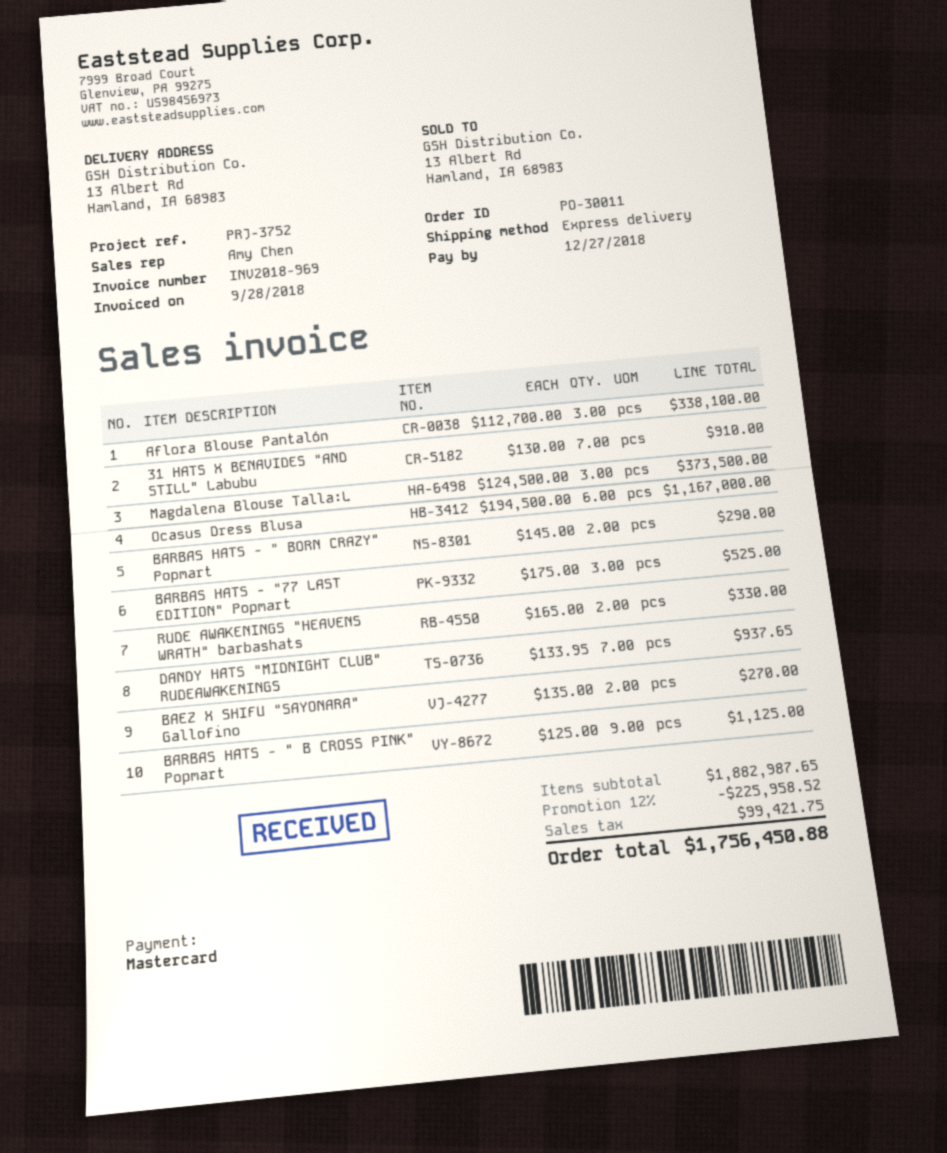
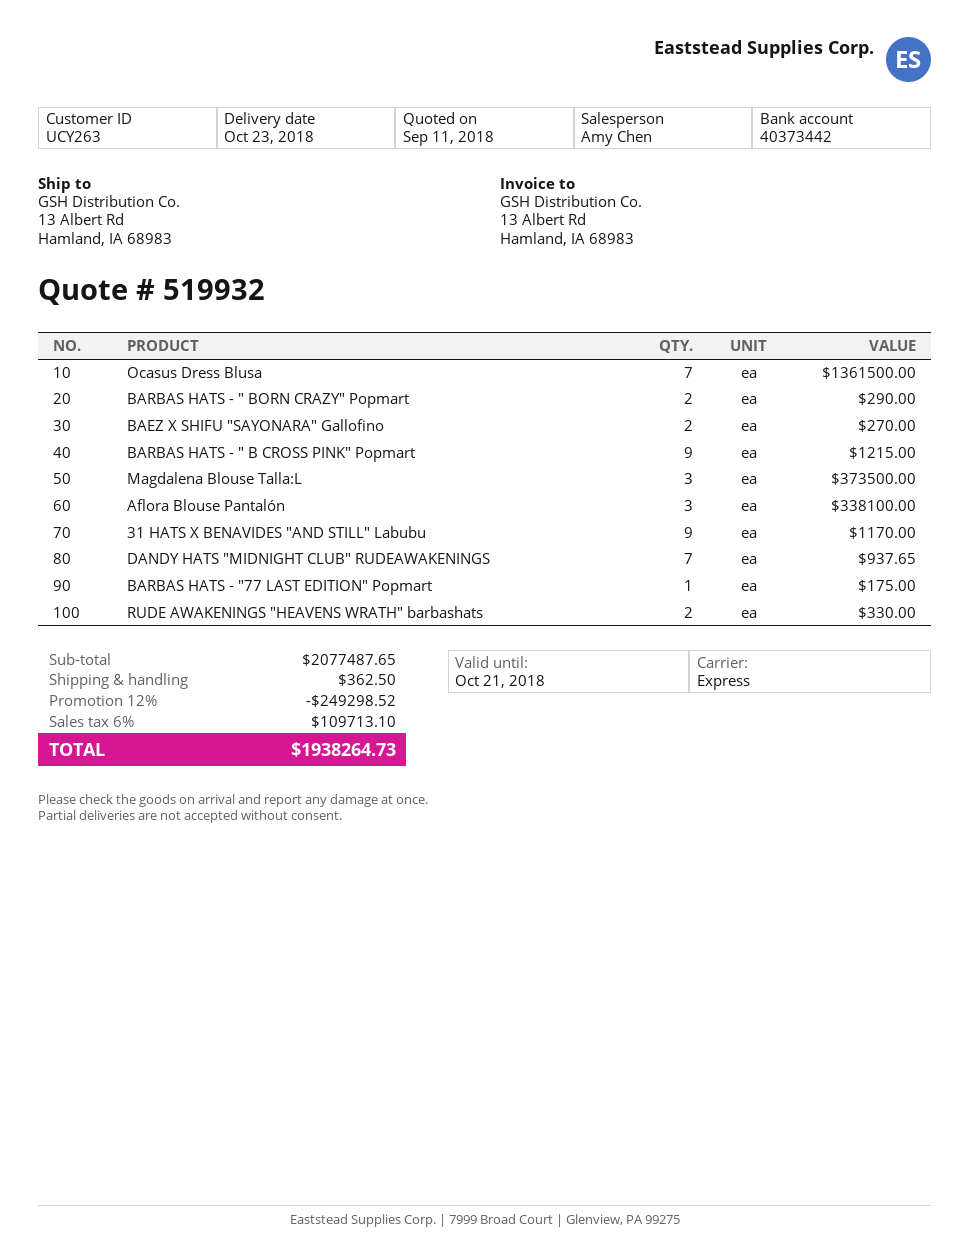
31 HATS X BENAVIDES "AND STILL" Labubu: 7 for 910.00 -> 9 for 1170.00
Ocasus Dress Blusa: 6 for 1167000.00 -> 7 for 1361500.00
BARBAS HATS - "77 LAST EDITION" Popmart: 3 for 525.00 -> 1 for 175.00
BARBAS HATS - " B CROSS PINK" Popmart: 9 for 1125.00 -> 9 for 1215.00
subtotal: 1882987.65 -> 2077487.65
discount: 12% = 225958.52 -> 12% = 249298.52
shipping: none -> 362.50
tax: 99421.75 -> 109713.10
total: 1756450.88 -> 1938264.73

